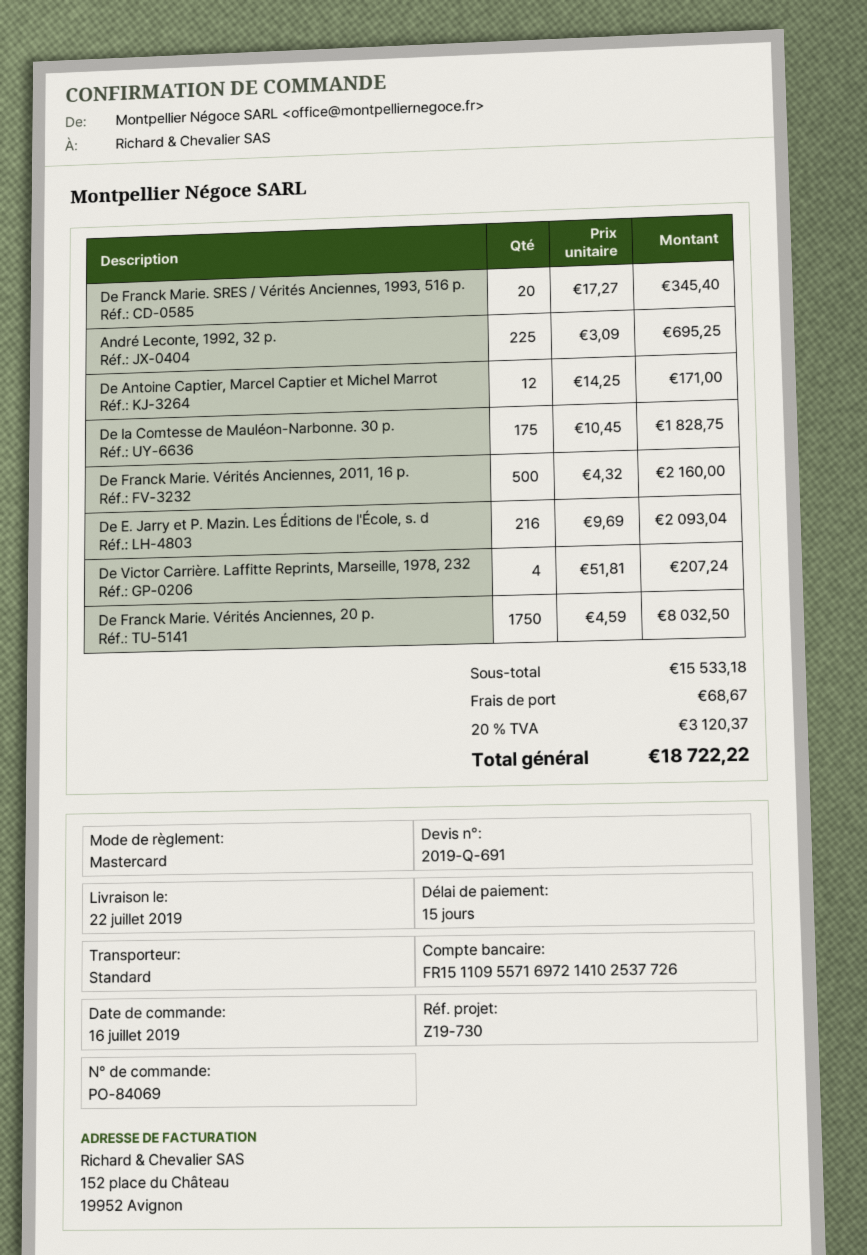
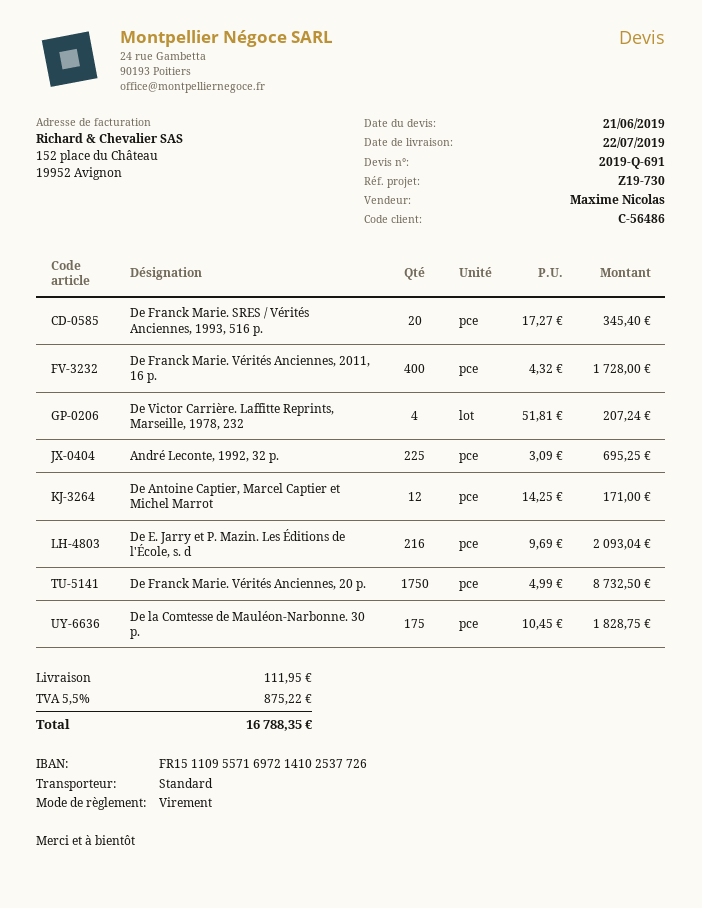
payment method: Mastercard -> bank transfer
De Franck Marie. Vérités Anciennes, 2011, 16 p.: 500 x 4.32 = 2160.00 -> 400 x 4.32 = 1728.00
De Franck Marie. Vérités Anciennes, 20 p.: 1750 x 4.59 = 8032.50 -> 1750 x 4.99 = 8732.50
shipping: 68.67 -> 111.95
tax: 20% = 3120.37 -> 5.5% = 875.22
total: 18722.22 -> 16788.35

